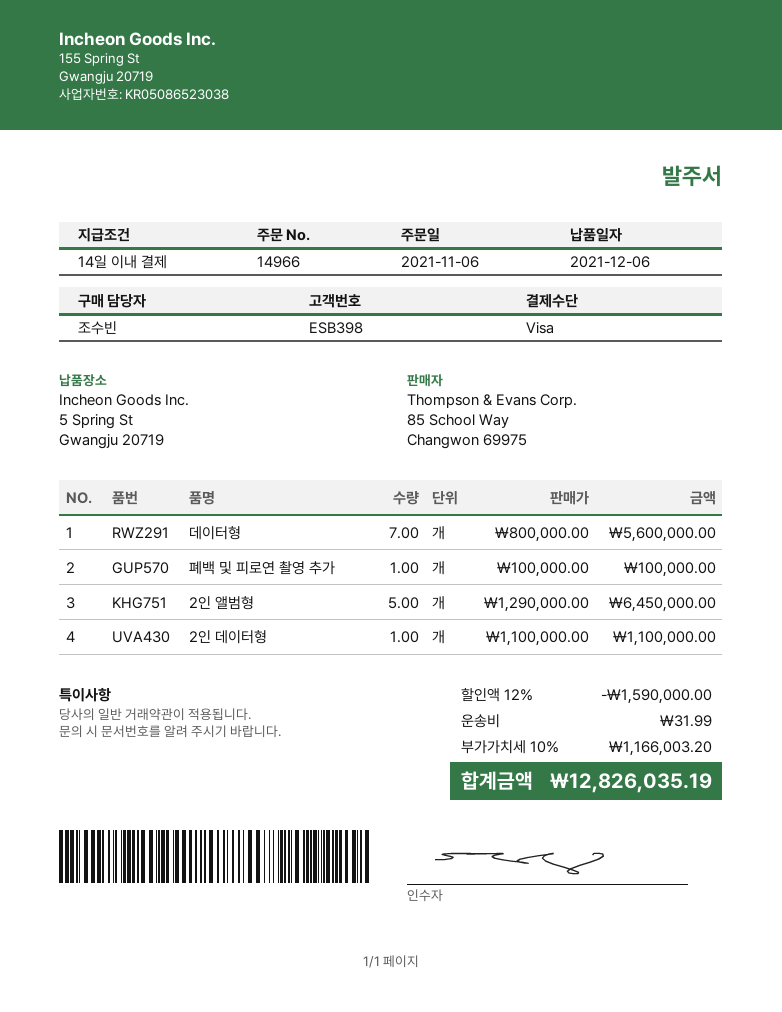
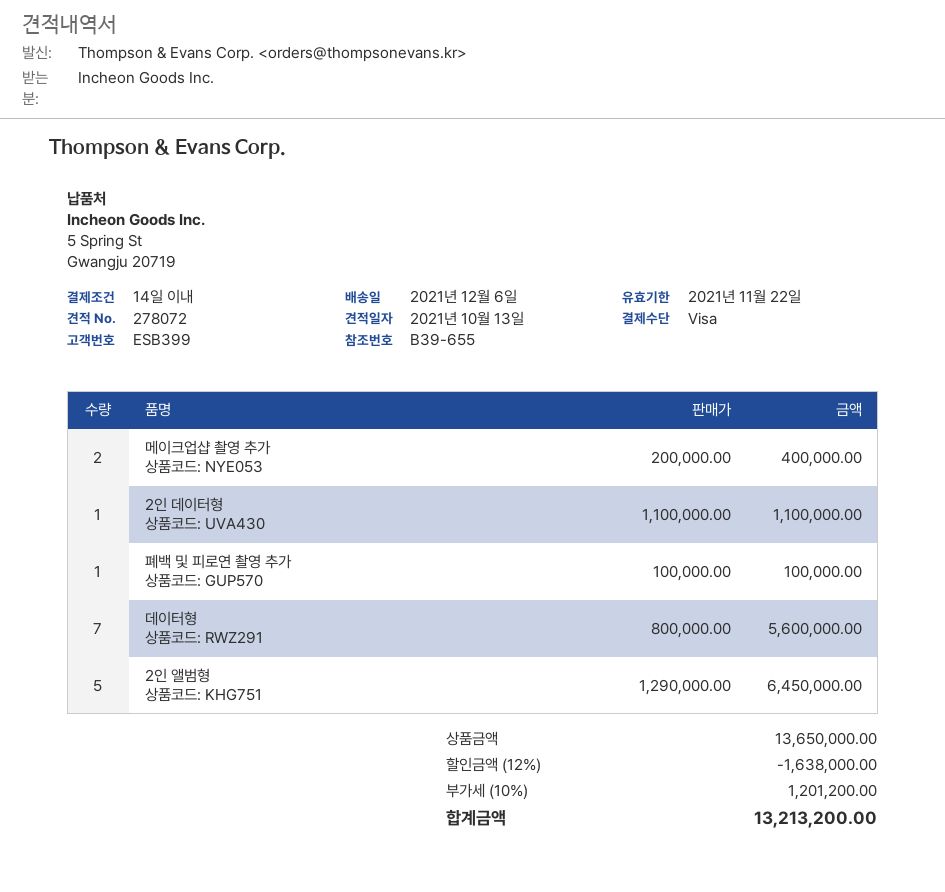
customer number: ESB398 -> ESB399
메이크업샵 촬영 추가: none -> 2 x 200000.00 = 400000.00
discount: 12% = 1590000.00 -> 12% = 1638000.00
shipping: 31.99 -> none
tax: 10% = 1166003.20 -> 10% = 1201200.00
total: 12826035.19 -> 13213200.00

